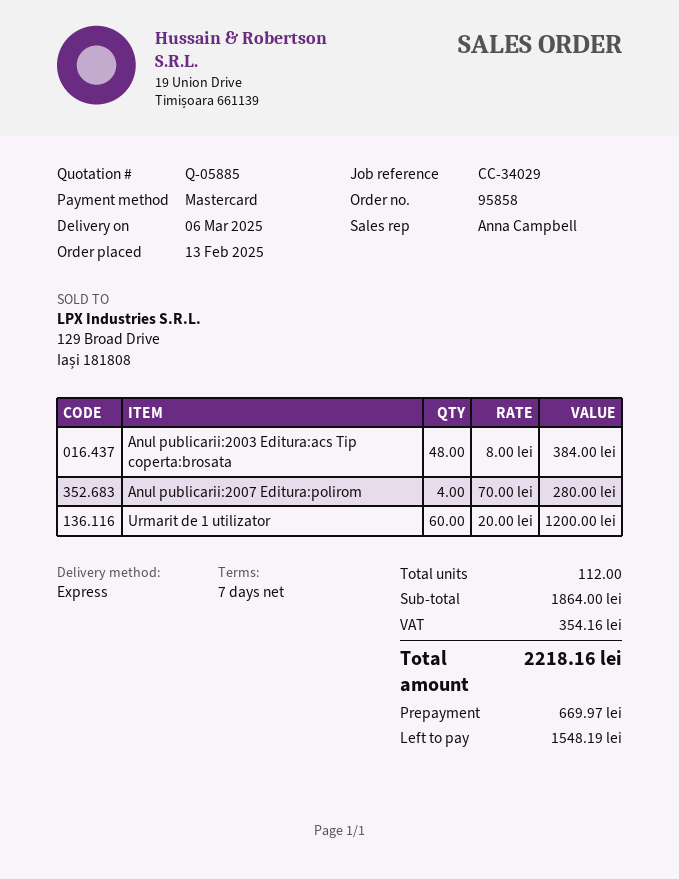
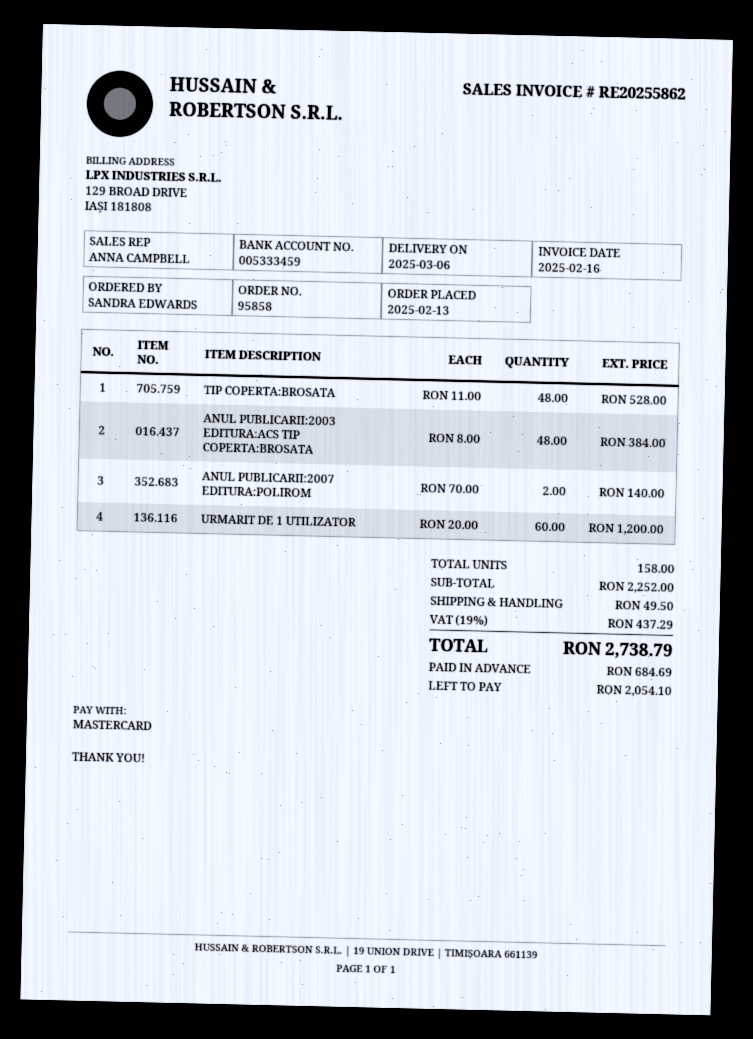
Anul publicarii:2007 Editura:polirom: 4 x 70.00 = 280.00 -> 2 x 70.00 = 140.00
TIP COPERTA:BROSATA: none -> 48 x 11.00 = 528.00
total quantity: 112 -> 158
subtotal: 1864.00 -> 2252.00
shipping: none -> 49.50
tax: 354.16 -> 437.29
total: 2218.16 -> 2738.79
deposit: 669.97 -> 684.69
balance: 1548.19 -> 2054.10

